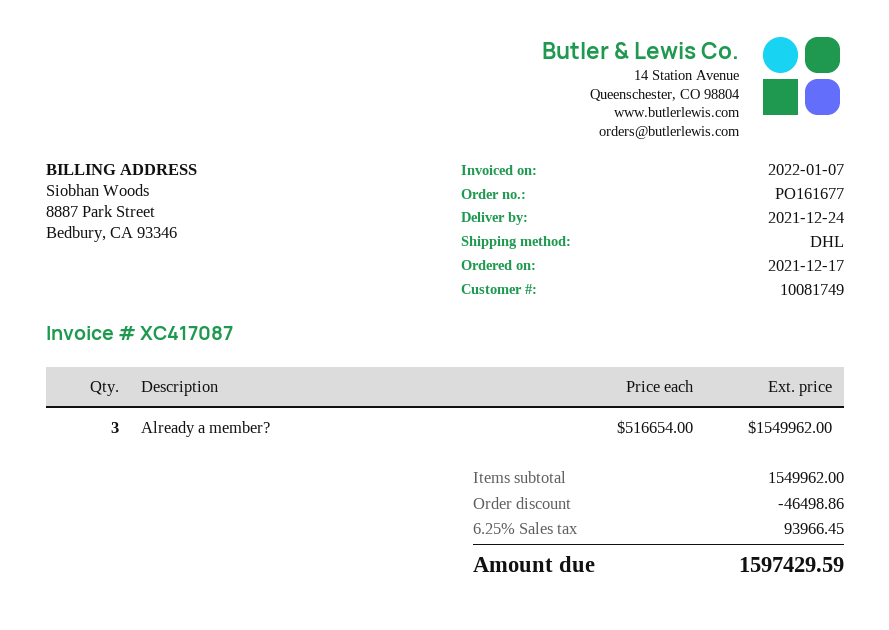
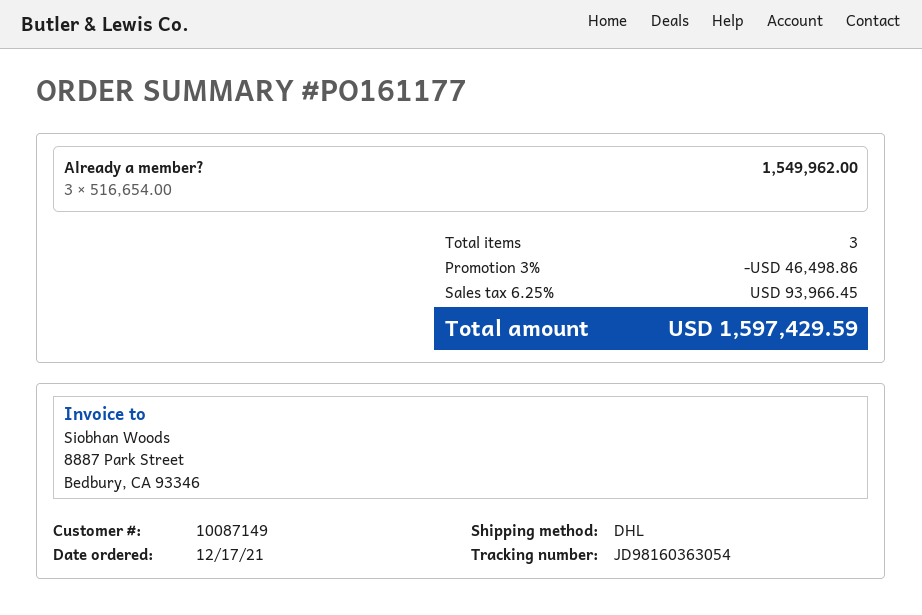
order number: PO161677 -> PO161177
customer number: 10081749 -> 10087149

